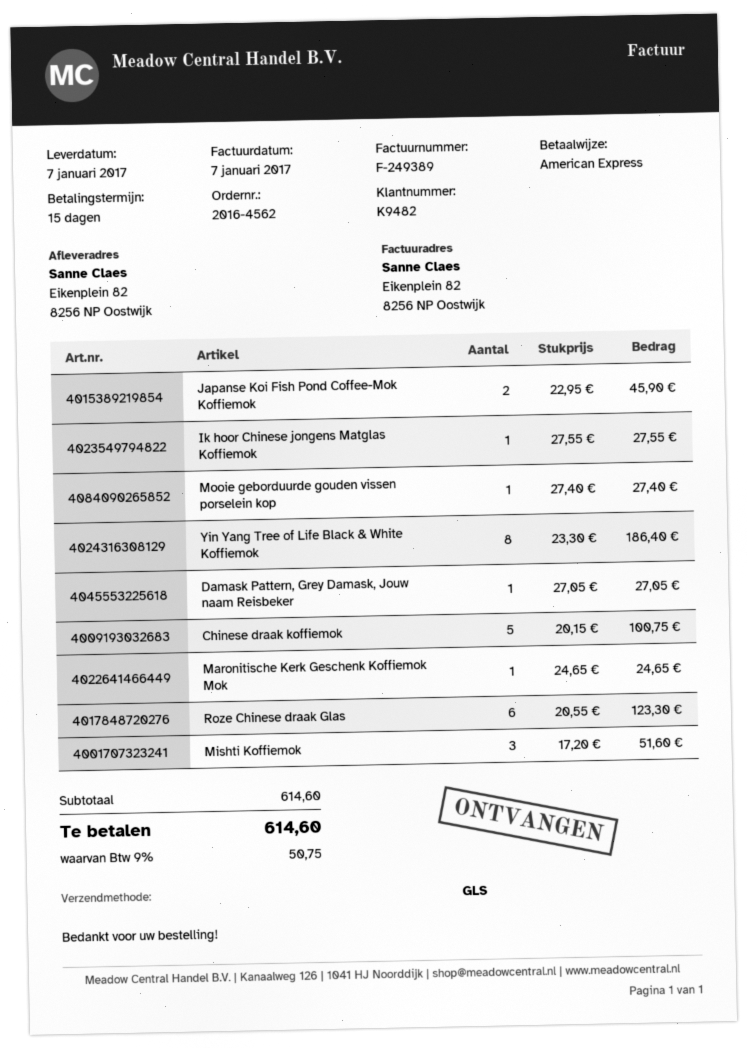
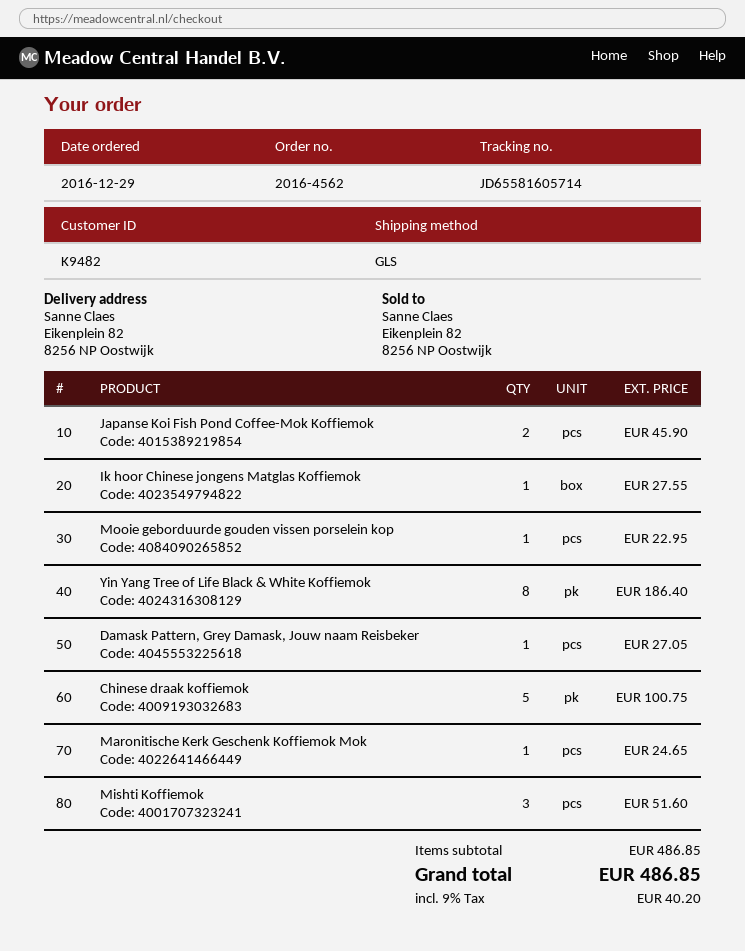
Mooie geborduurde gouden vissen porselein kop: 1 for 27.40 -> 1 for 22.95
Roze Chinese draak Glas: 6 for 123.30 -> none
subtotal: 614.60 -> 486.85
tax: 9% = 50.75 -> 9% = 40.20
total: 614.60 -> 486.85

